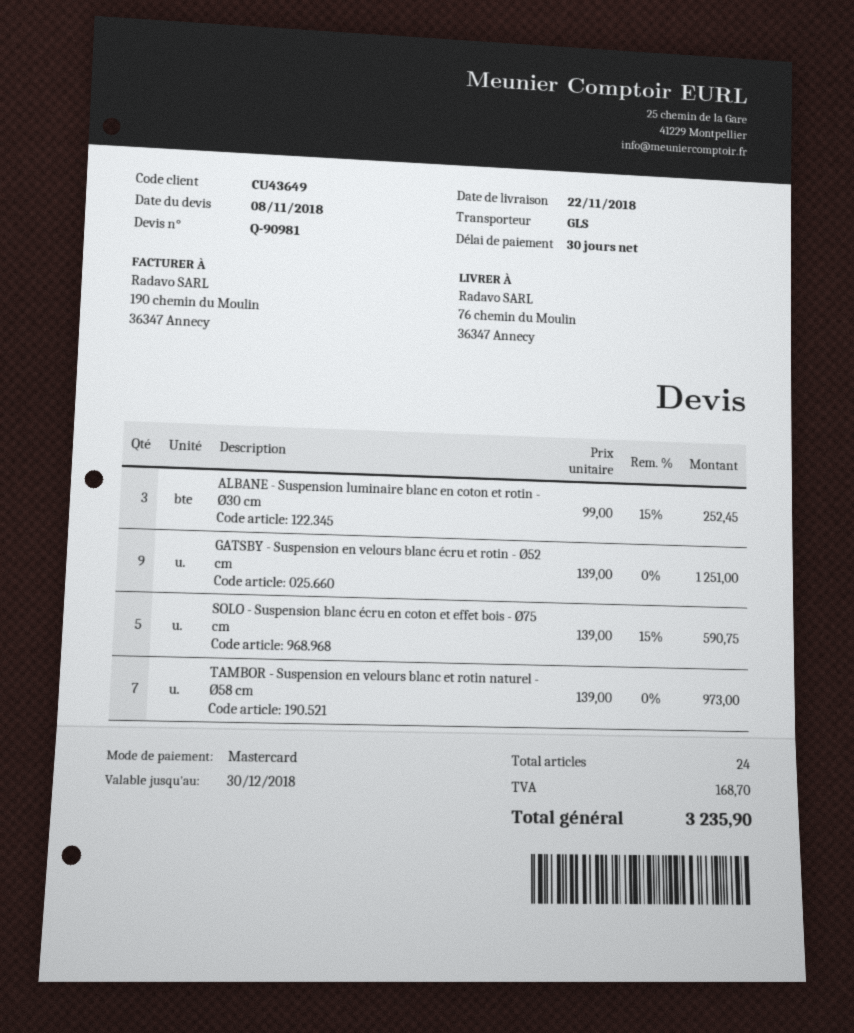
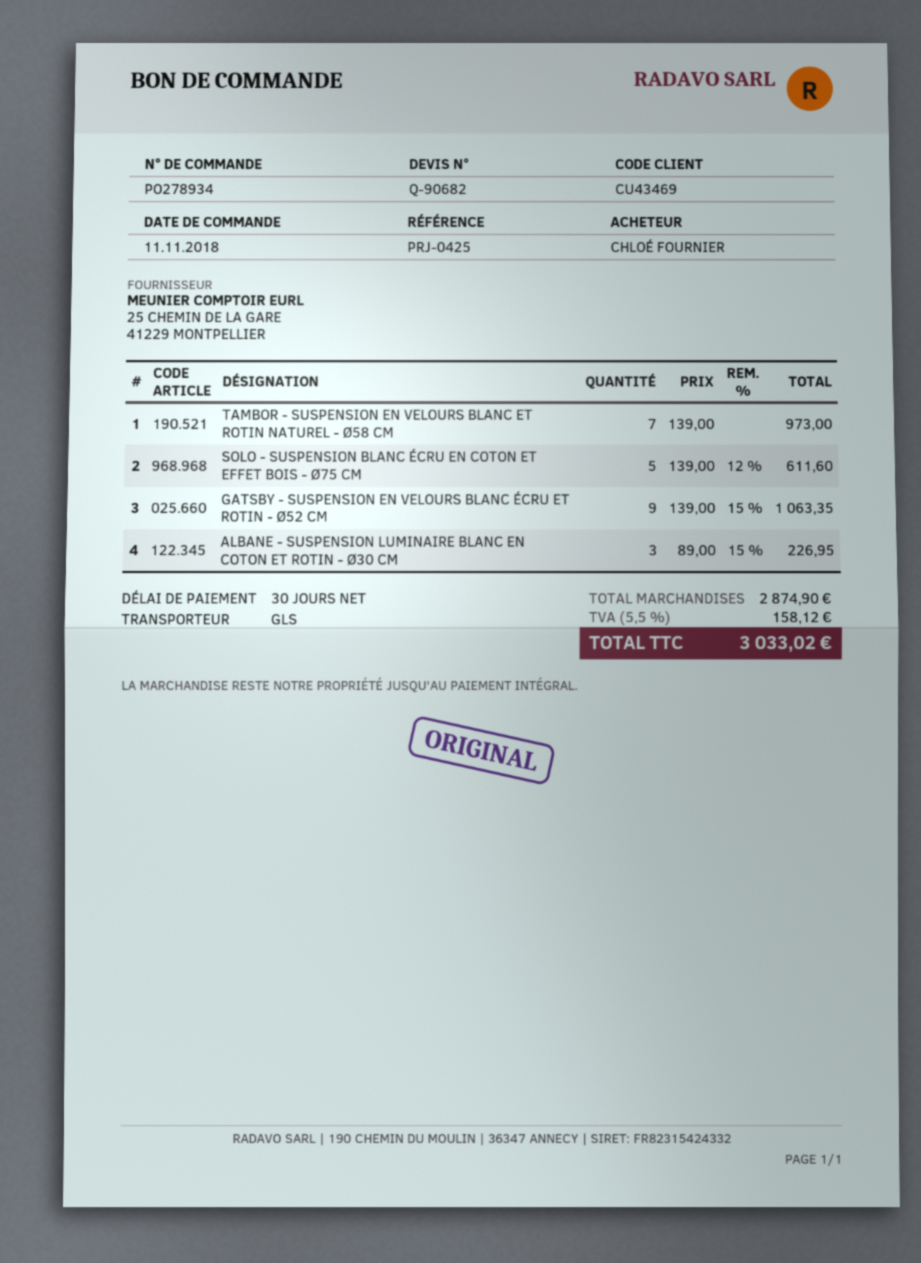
quote number: Q-90981 -> Q-90682
customer number: CU43649 -> CU43469
ALBANE - Suspension luminaire blanc en coton et rotin - Ø30 cm: 3 x 99.00 - 15% = 252.45 -> 3 x 89.00 - 15% = 226.95
GATSBY - Suspension en velours blanc écru et rotin - Ø52 cm: 9 x 139.00 = 1251.00 -> 9 x 139.00 - 15% = 1063.35
SOLO - Suspension blanc écru en coton et effet bois - Ø75 cm: 5 x 139.00 - 15% = 590.75 -> 5 x 139.00 - 12% = 611.60
tax: 168.70 -> 158.12
total: 3235.90 -> 3033.02

